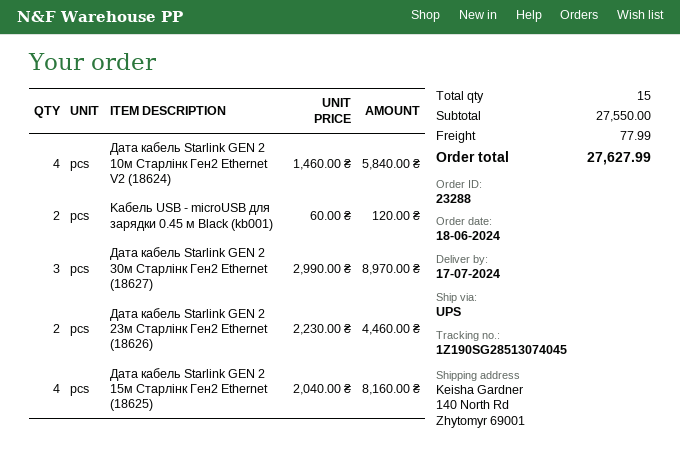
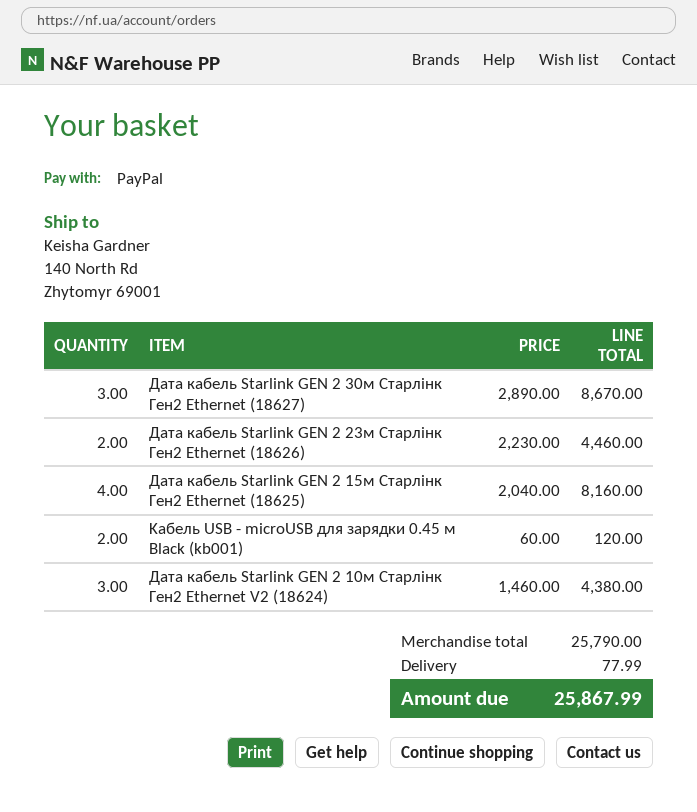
Дата кабель Starlink GEN 2 10м Старлінк Ген2 Ethernet V2 (18624): 4 x 1460.00 = 5840.00 -> 3 x 1460.00 = 4380.00
Дата кабель Starlink GEN 2 30м Старлінк Ген2 Ethernet (18627): 3 x 2990.00 = 8970.00 -> 3 x 2890.00 = 8670.00
subtotal: 27550.00 -> 25790.00
total: 27627.99 -> 25867.99

